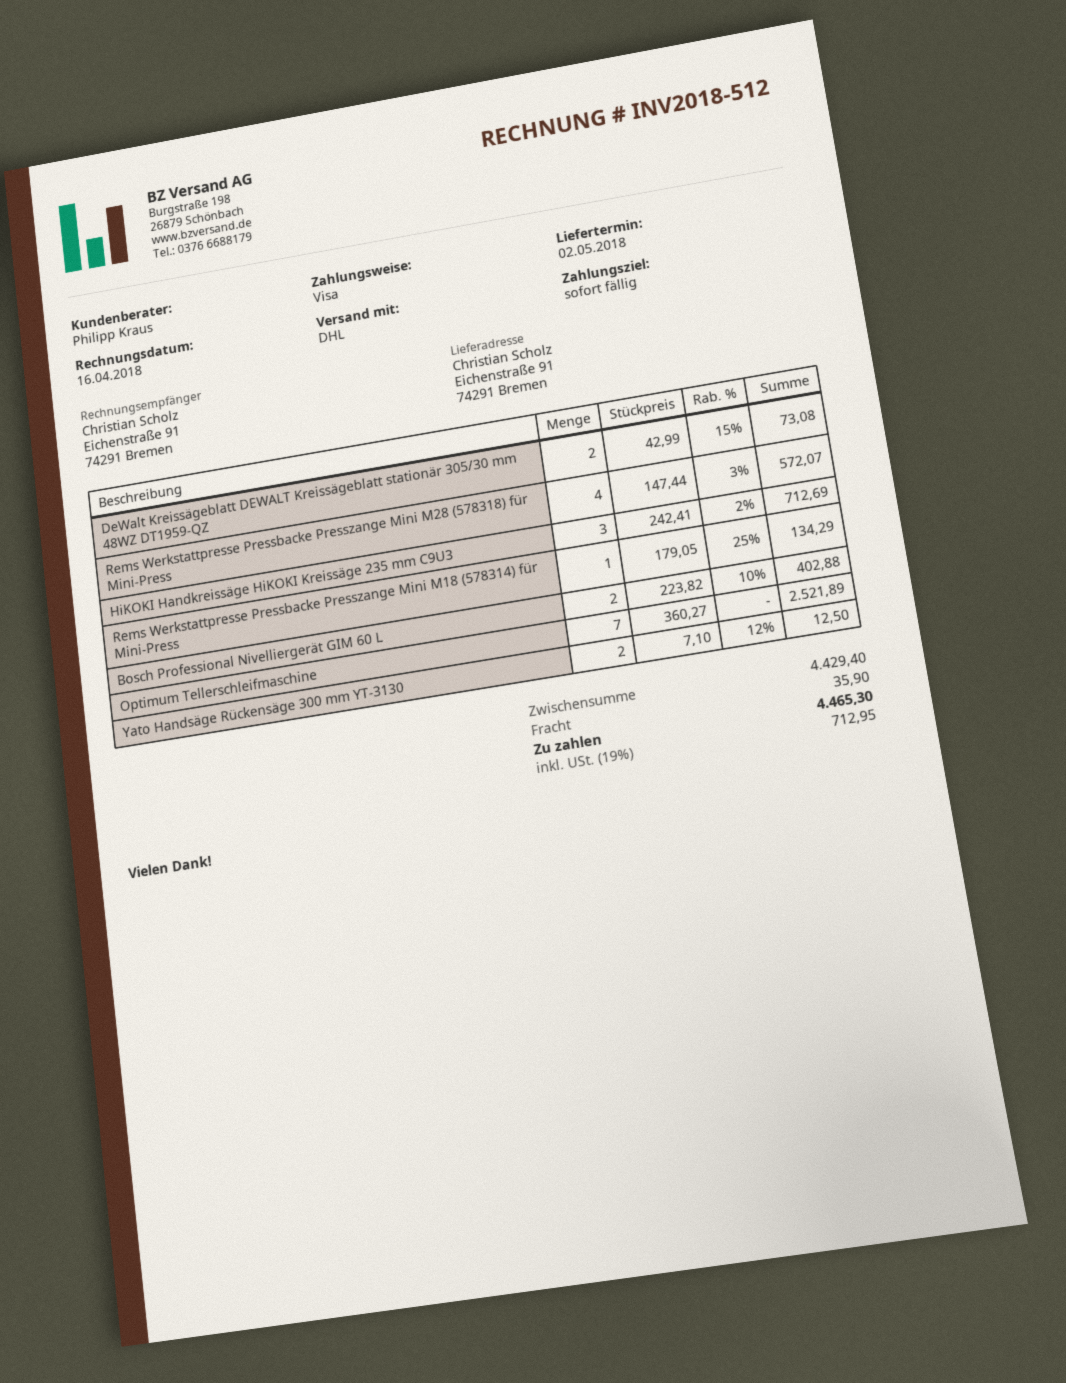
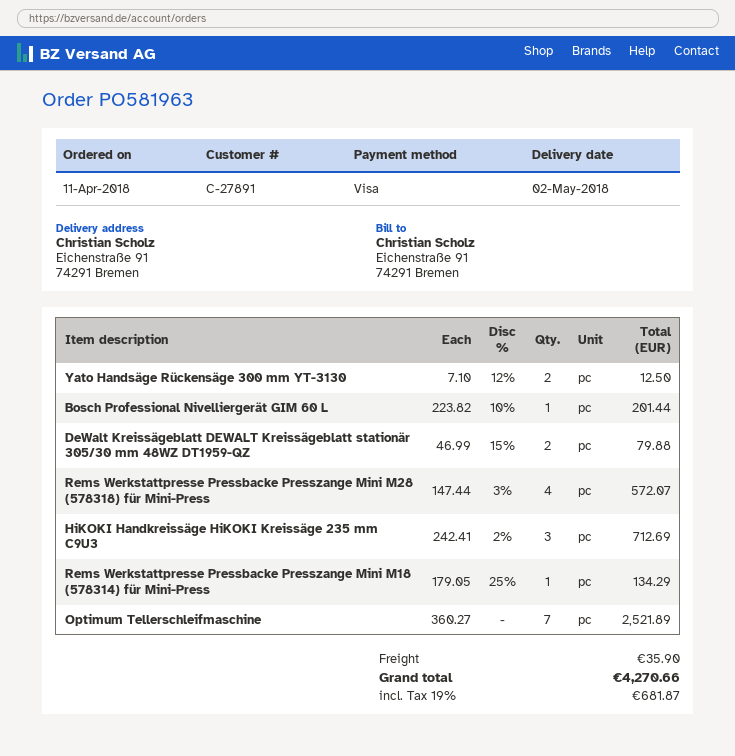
DeWalt Kreissägeblatt DEWALT Kreissägeblatt stationär 305/30 mm 48WZ DT1959-QZ: 2 x 42.99 - 15% = 73.08 -> 2 x 46.99 - 15% = 79.88
Bosch Professional Nivelliergerät GIM 60 L: 2 x 223.82 - 10% = 402.88 -> 1 x 223.82 - 10% = 201.44
tax: 19% = 712.95 -> 19% = 681.87
total: 4465.30 -> 4270.66

